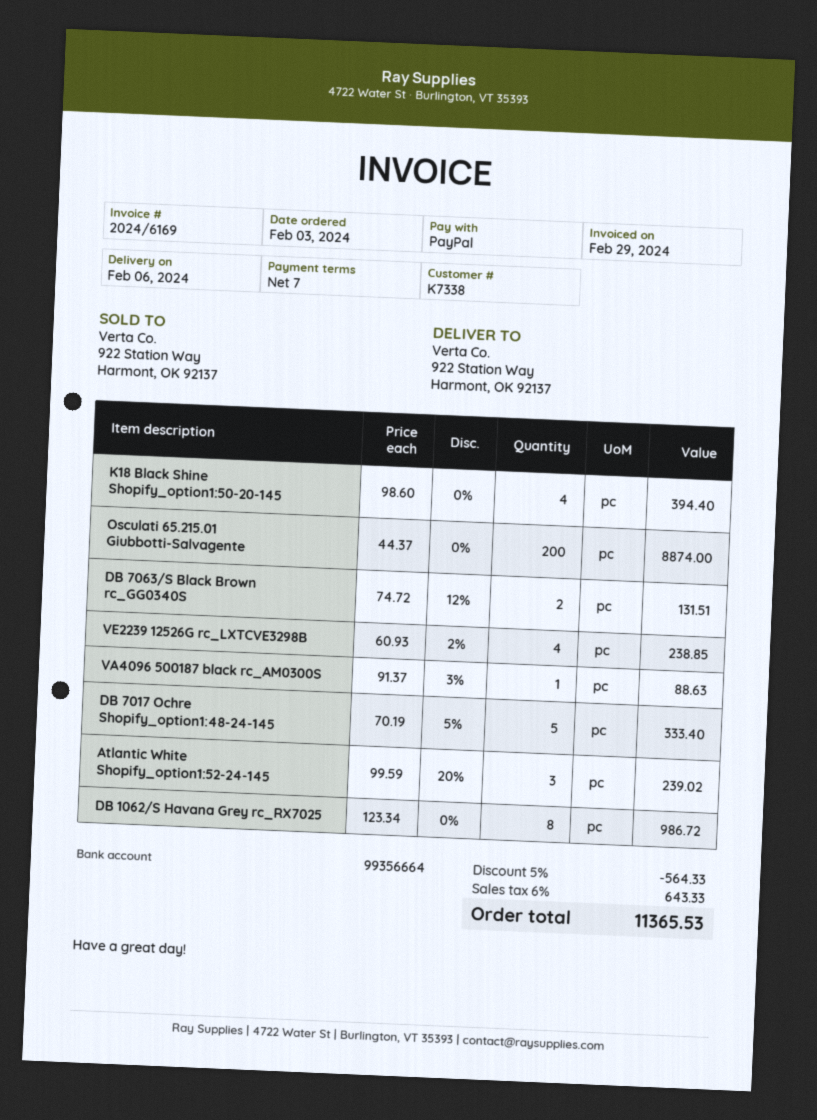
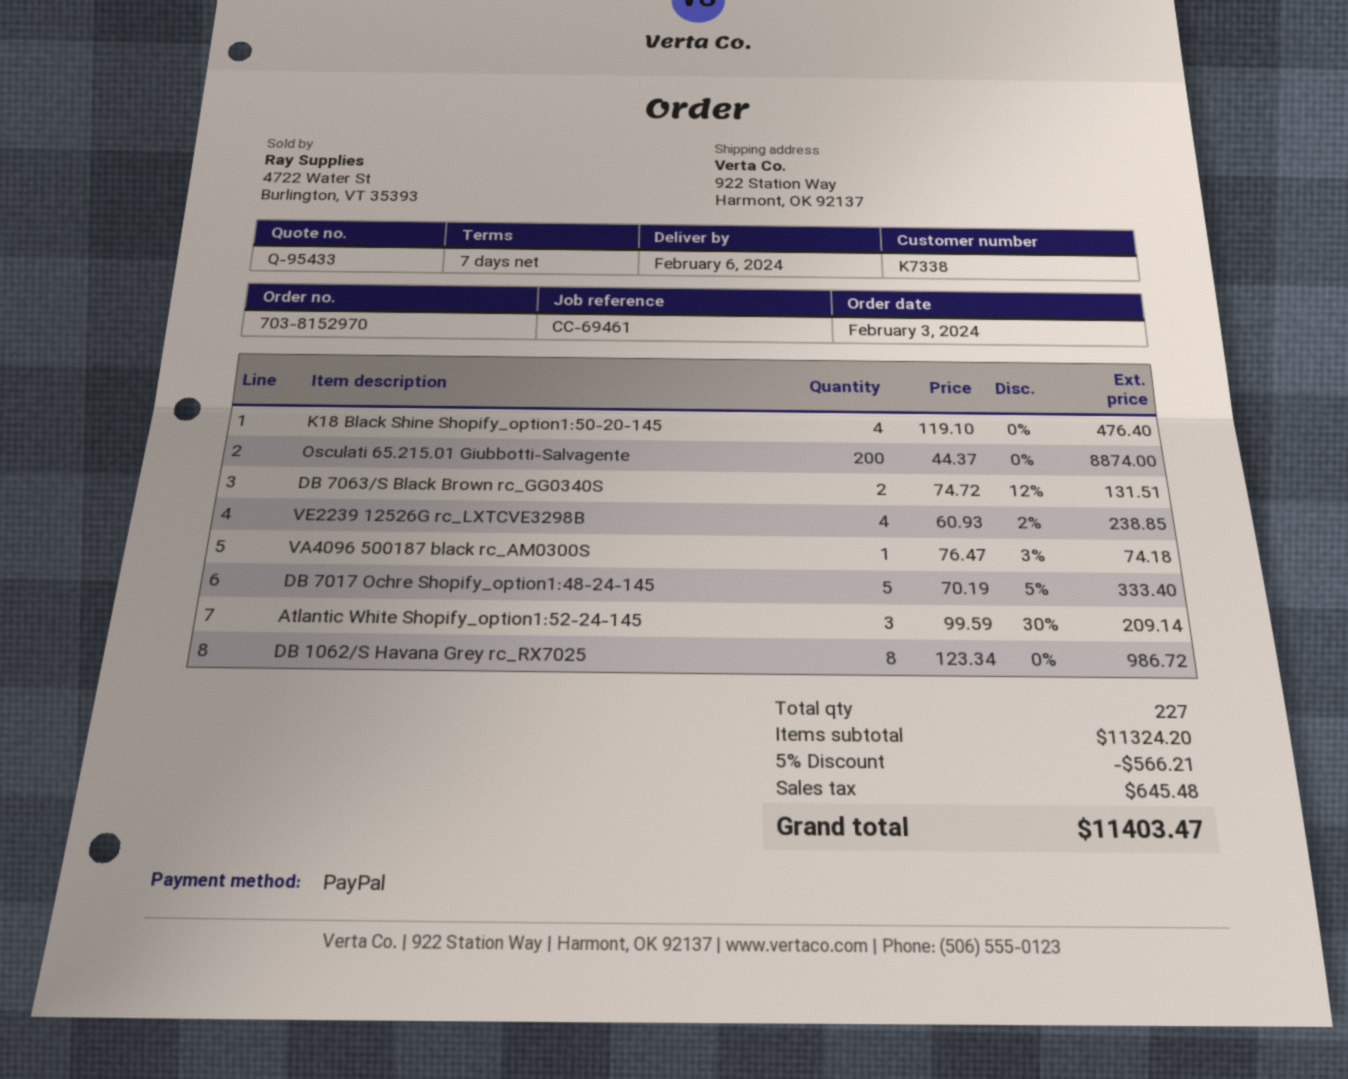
K18 Black Shine Shopify_option1:50-20-145: 4 x 98.60 = 394.40 -> 4 x 119.10 = 476.40
VA4096 500187 black rc_AM0300S: 1 x 91.37 - 3% = 88.63 -> 1 x 76.47 - 3% = 74.18
Atlantic White Shopify_option1:52-24-145: 3 x 99.59 - 20% = 239.02 -> 3 x 99.59 - 30% = 209.14
discount: 5% = 564.33 -> 5% = 566.21
tax: 643.33 -> 645.48
total: 11365.53 -> 11403.47

